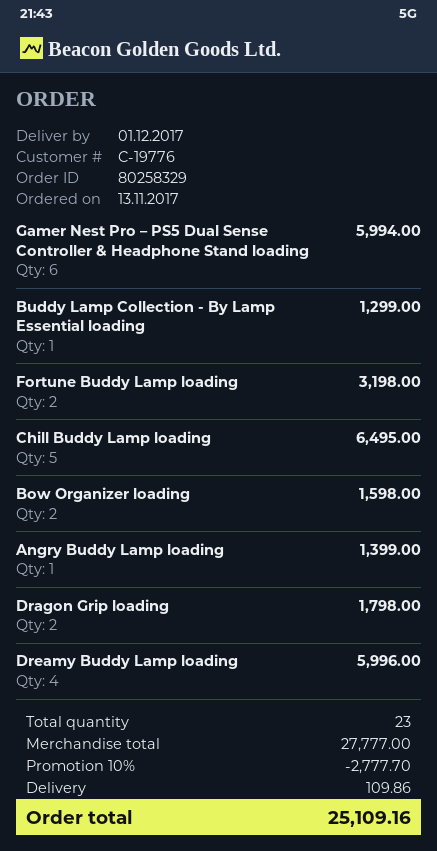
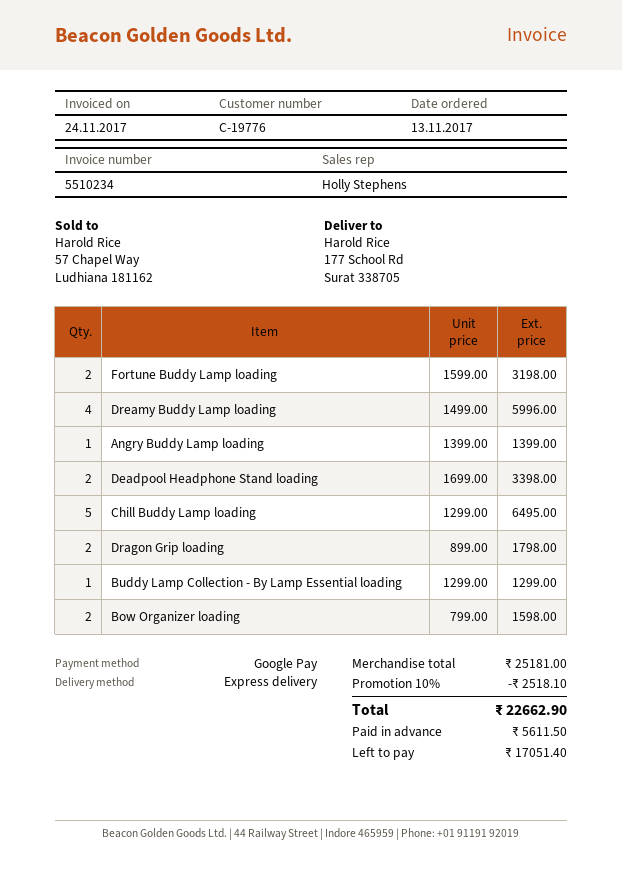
Gamer Nest Pro – PS5 Dual Sense Controller & Headphone Stand loading: 6 for 5994.00 -> none
Deadpool Headphone Stand loading: none -> 2 for 3398.00
subtotal: 27777.00 -> 25181.00
discount: 10% = 2777.70 -> 10% = 2518.10
shipping: 109.86 -> none
total: 25109.16 -> 22662.90

